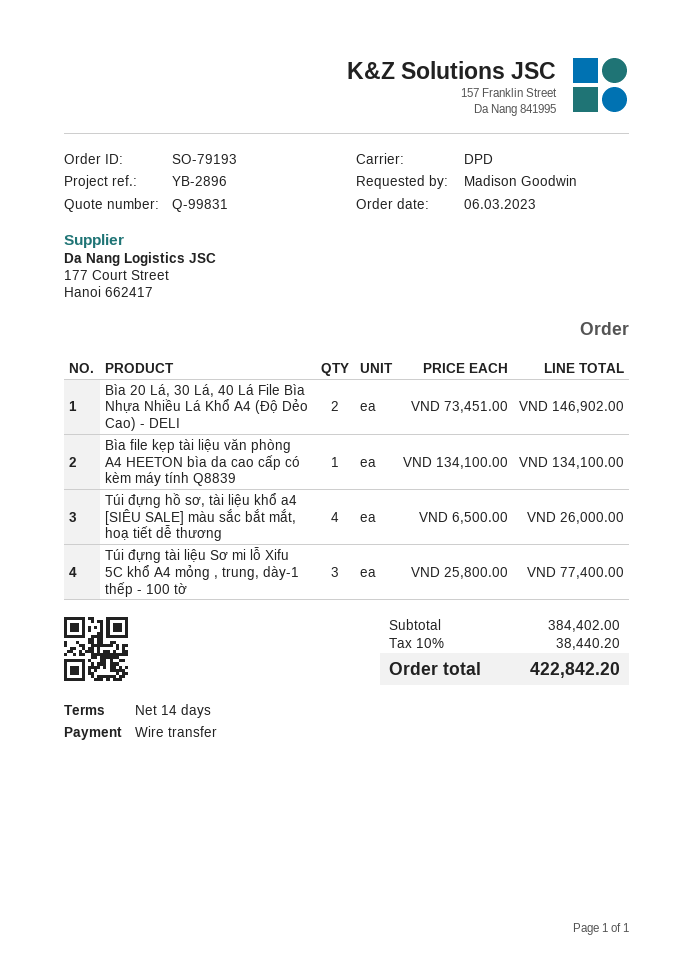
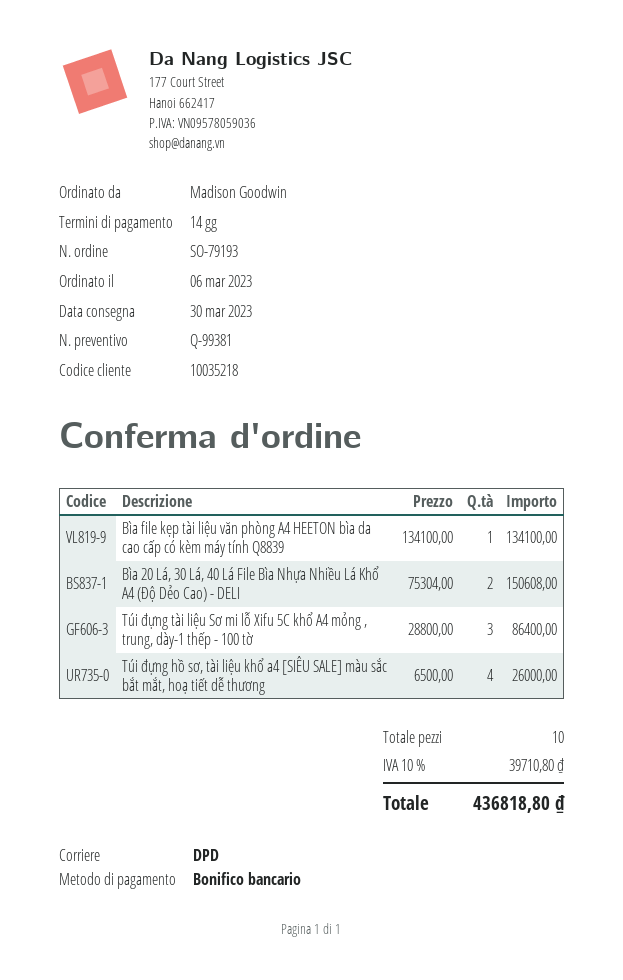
quote number: Q-99831 -> Q-99381
Bìa 20 Lá, 30 Lá, 40 Lá File Bìa Nhựa Nhiều Lá Khổ A4 (Độ Dẻo Cao) - DELI: 2 x 73451.00 = 146902.00 -> 2 x 75304.00 = 150608.00
Túi đựng tài liệu Sơ mi lỗ Xifu 5C khổ A4 mỏng , trung, dày-1 thếp - 100 tờ: 3 x 25800.00 = 77400.00 -> 3 x 28800.00 = 86400.00
tax: 10% = 38440.20 -> 10% = 39710.80
total: 422842.20 -> 436818.80

